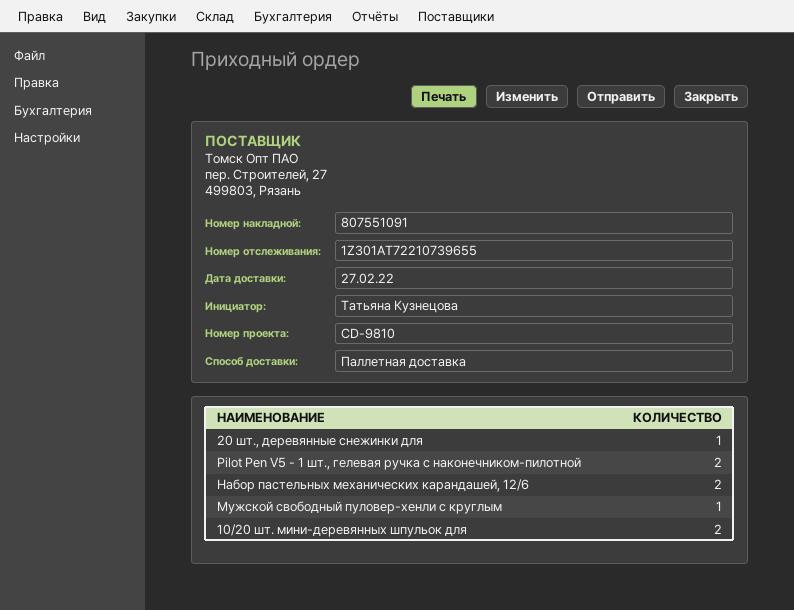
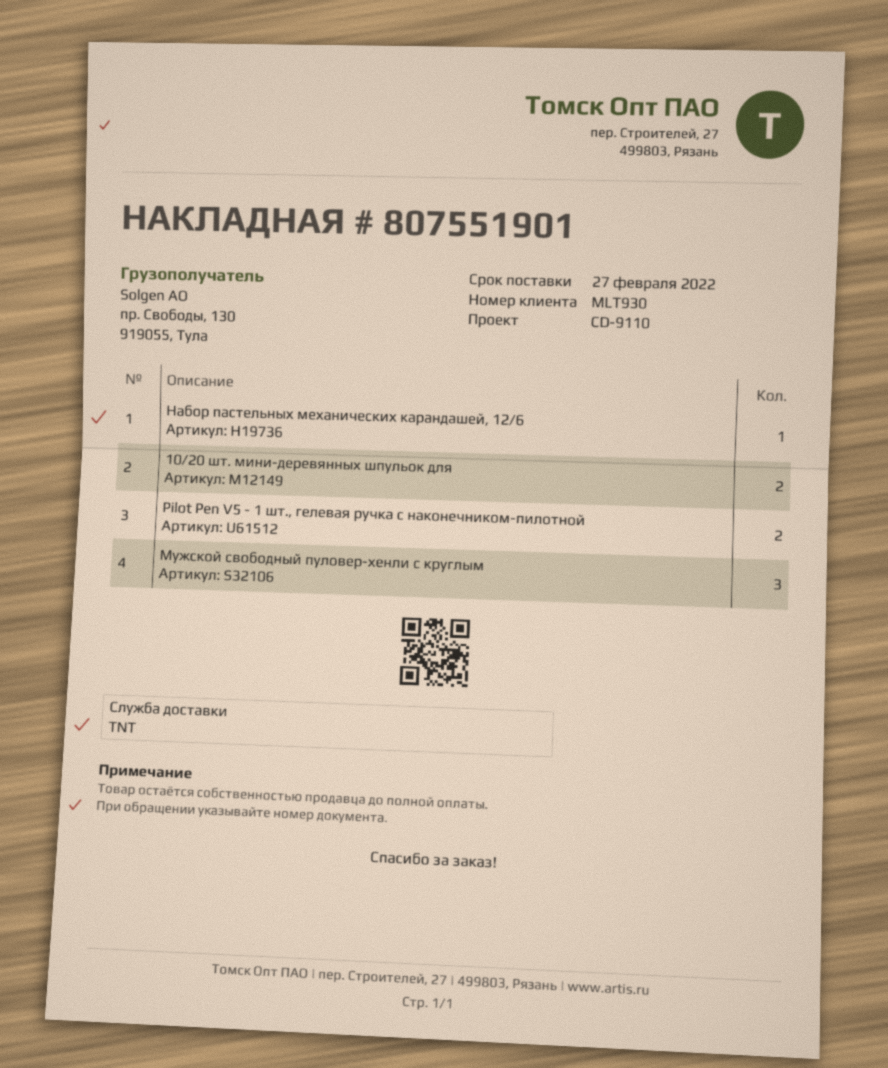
delivery note number: 807551091 -> 807551901
reference: CD-9810 -> CD-9110
shipping method: pallet freight -> TNT
20 шт., деревянные снежинки для: 1 -> none
Набор пастельных механических карандашей, 12/6: 2 -> 1
Мужской свободный пуловер-хенли с круглым: 1 -> 3

